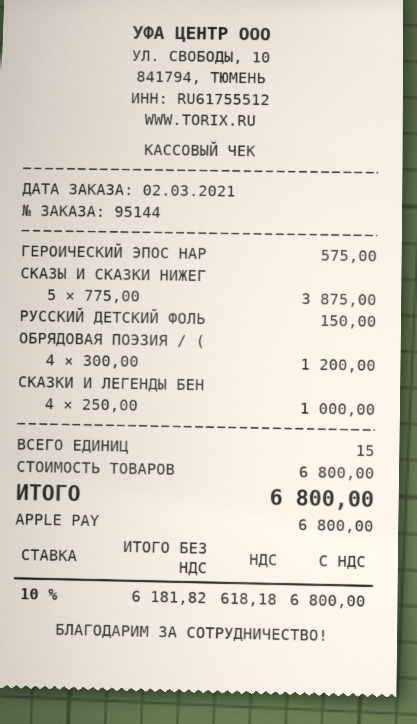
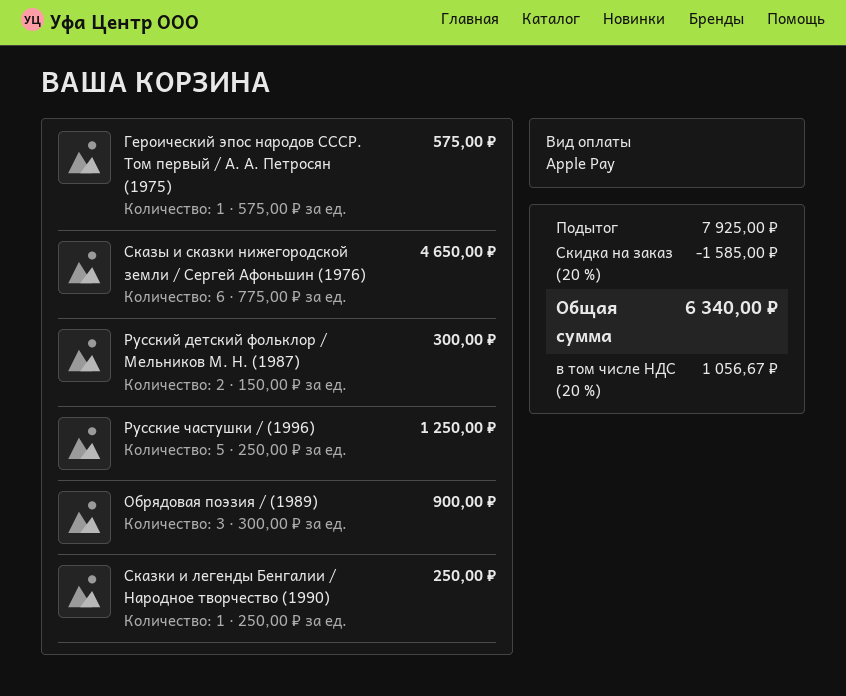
СКАЗЫ И СКАЗКИ НИЖЕГ: 5 x 775.00 = 3875.00 -> 6 x 775.00 = 4650.00
РУССКИЙ ДЕТСКИЙ ФОЛЬ: 1 x 150.00 = 150.00 -> 2 x 150.00 = 300.00
ОБРЯДОВАЯ ПОЭЗИЯ / (: 4 x 300.00 = 1200.00 -> 3 x 300.00 = 900.00
СКАЗКИ И ЛЕГЕНДЫ БЕН: 4 x 250.00 = 1000.00 -> 1 x 250.00 = 250.00
Русские частушки / (1996): none -> 5 x 250.00 = 1250.00
subtotal: 6800.00 -> 7925.00
discount: none -> 20% = 1585.00
tax: 10% = 618.18 -> 20% = 1056.67
total: 6800.00 -> 6340.00

